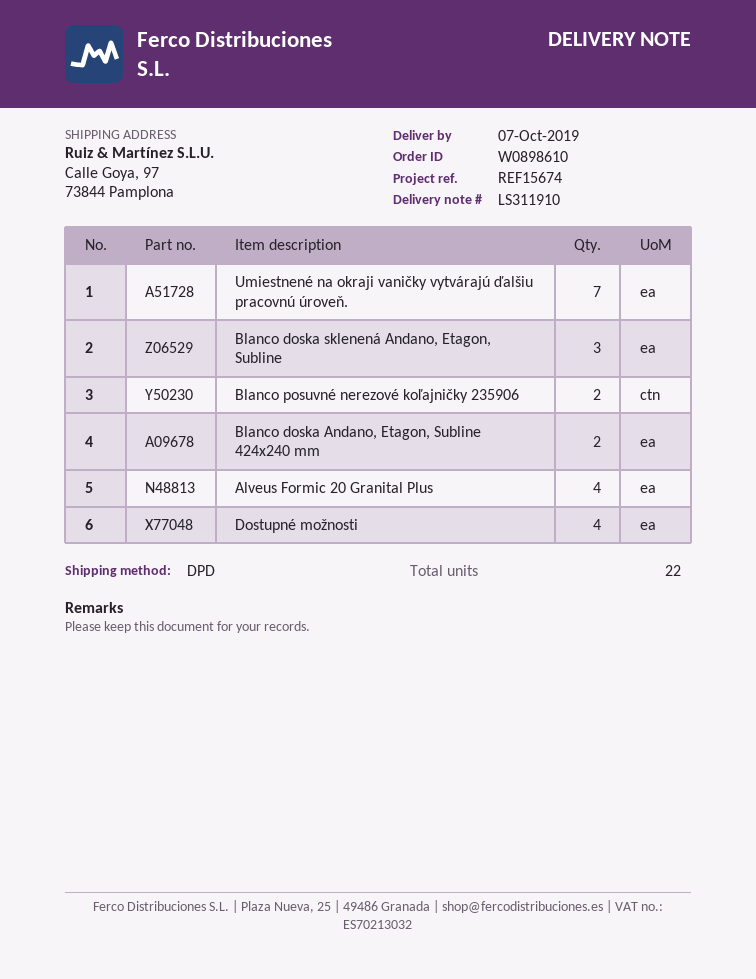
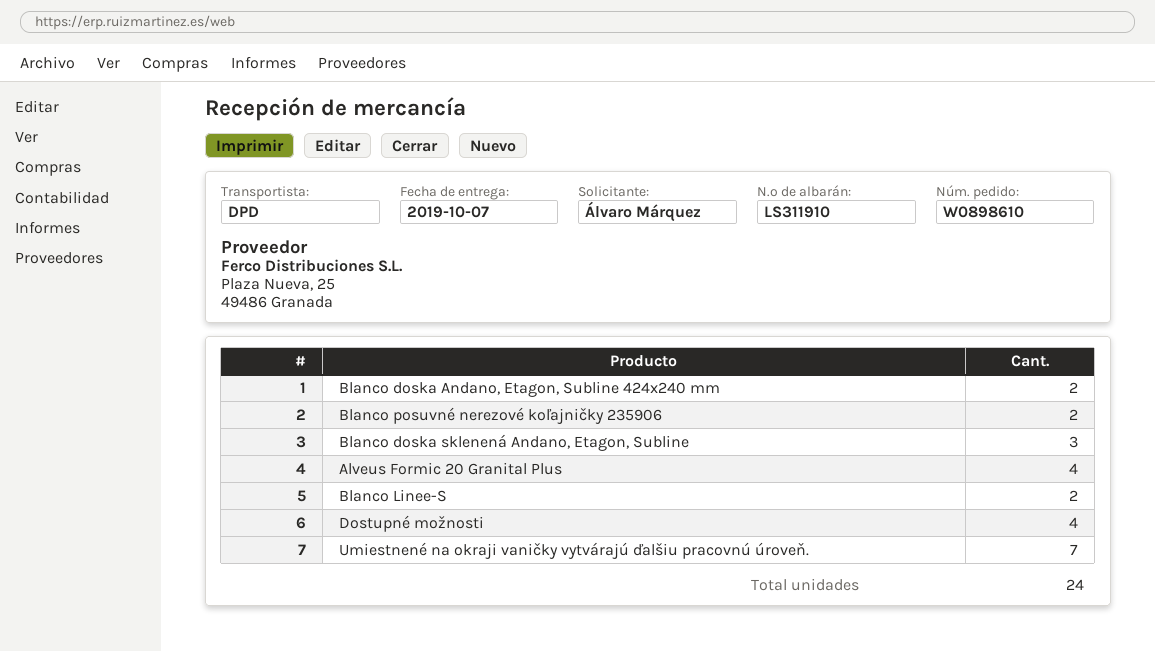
Blanco Linee-S: none -> 2
total quantity: 22 -> 24

